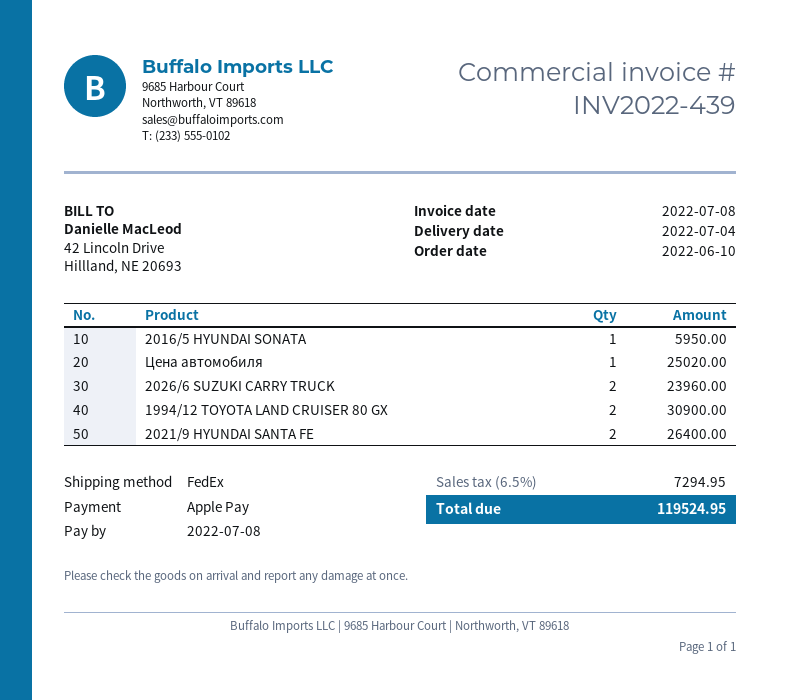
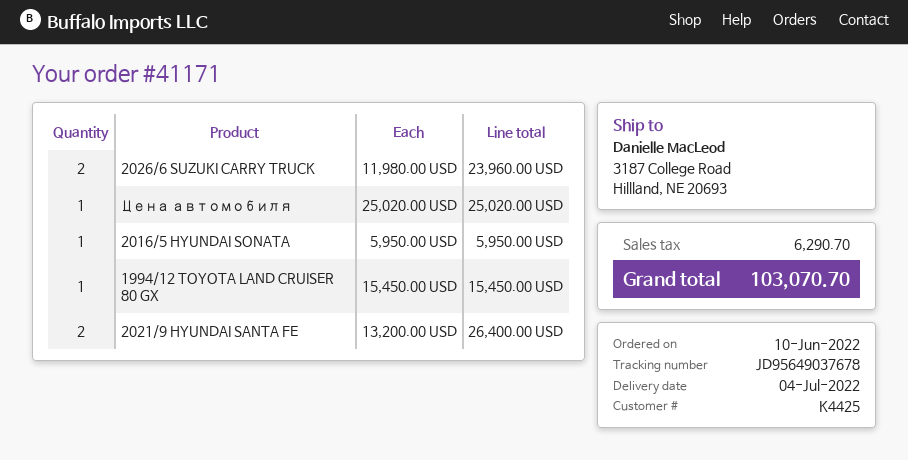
1994/12 TOYOTA LAND CRUISER 80 GX: 2 for 30900.00 -> 1 for 15450.00
tax: 7294.95 -> 6290.70
total: 119524.95 -> 103070.70

